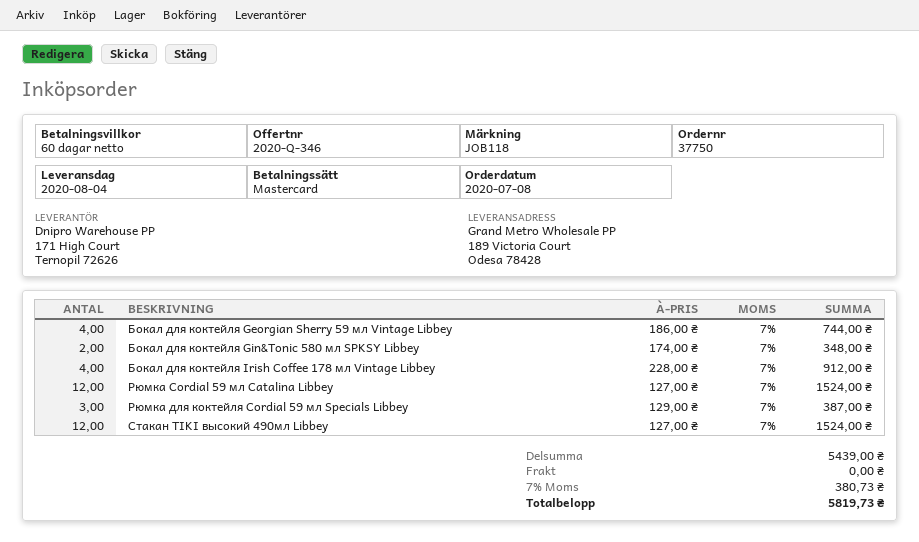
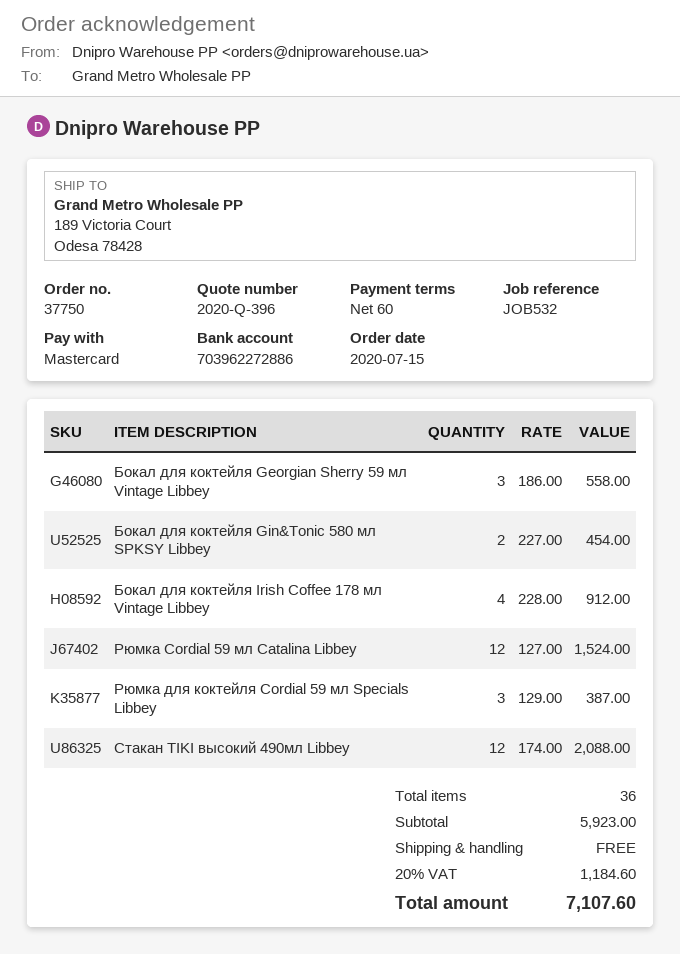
quote number: 2020-Q-346 -> 2020-Q-396
order date: 2020-07-08 -> 2020-07-15
reference: JOB118 -> JOB532
Бокал для коктейля Georgian Sherry 59 мл Vintage Libbey: 4 x 186.00 = 744.00 -> 3 x 186.00 = 558.00
Бокал для коктейля Gin&Tonic 580 мл SPKSY Libbey: 2 x 174.00 = 348.00 -> 2 x 227.00 = 454.00
Стакан TIKI высокий 490мл Libbey: 12 x 127.00 = 1524.00 -> 12 x 174.00 = 2088.00
subtotal: 5439.00 -> 5923.00
tax: 7% = 380.73 -> 20% = 1184.60
total: 5819.73 -> 7107.60

